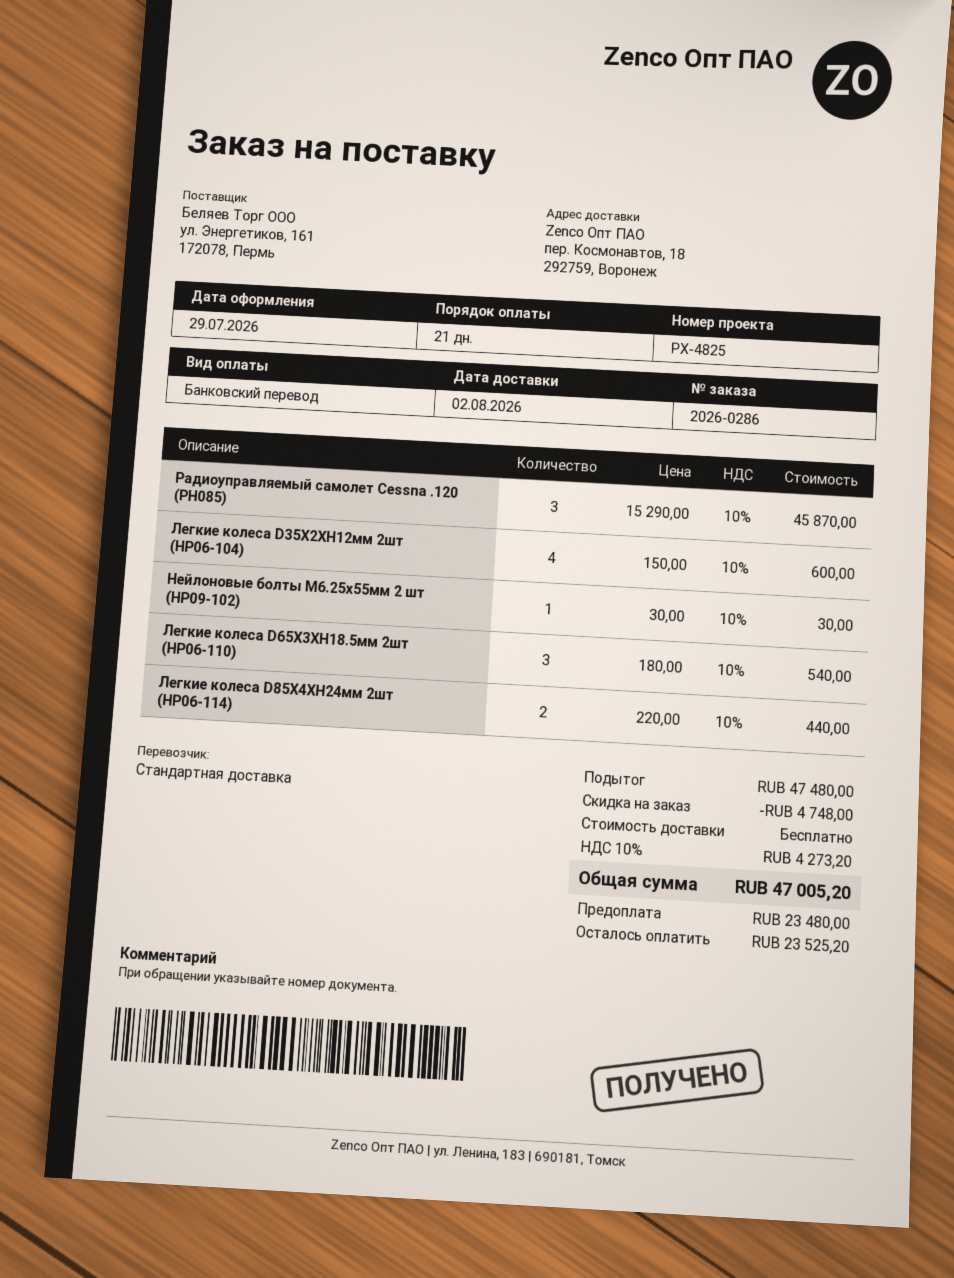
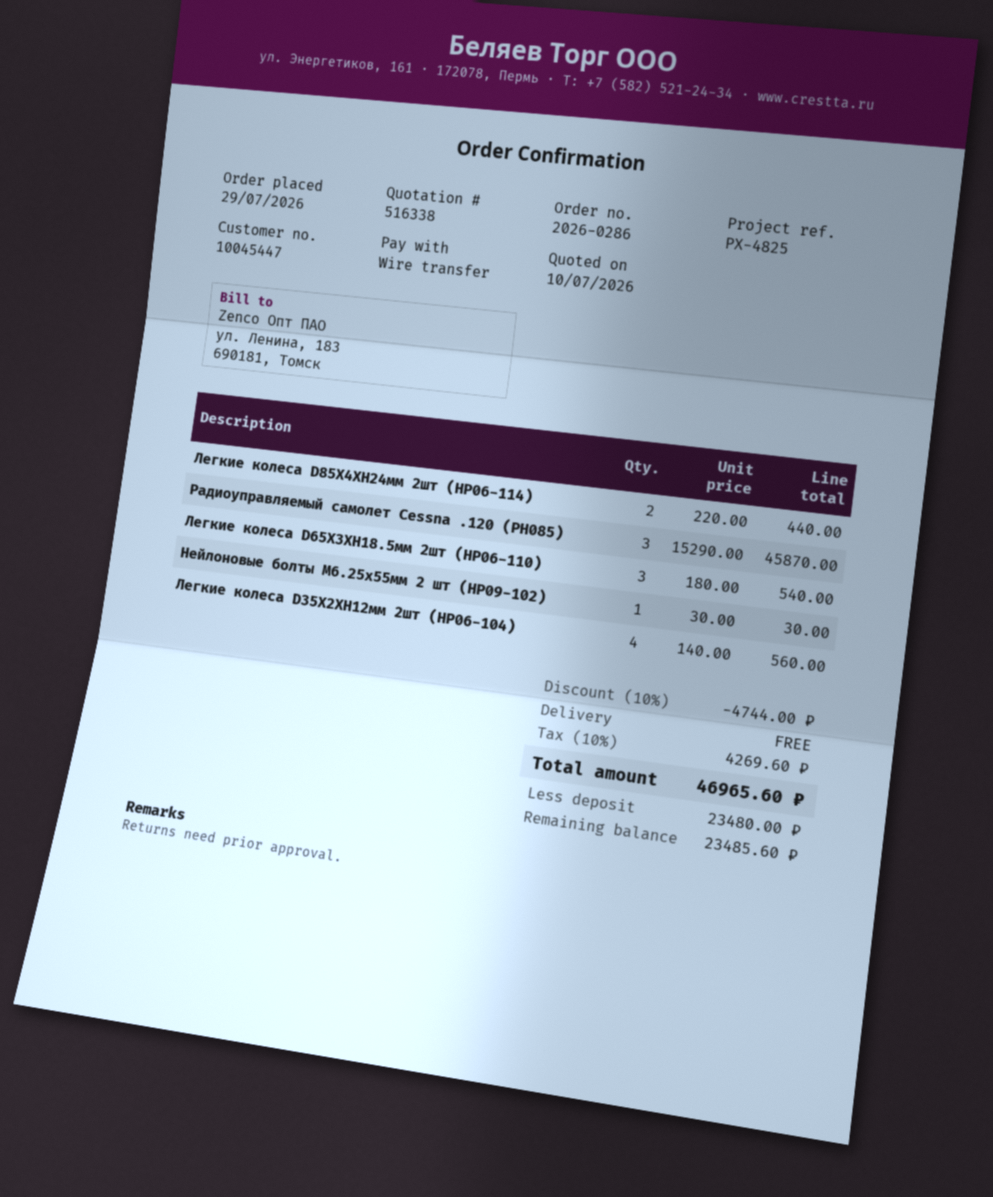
Легкие колеса D35X2ХH12мм 2шт (HP06-104): 4 x 150.00 = 600.00 -> 4 x 140.00 = 560.00
discount: 4748.00 -> 4744.00
tax: 10% = 4273.20 -> 10% = 4269.60
total: 47005.20 -> 46965.60
balance: 23525.20 -> 23485.60

